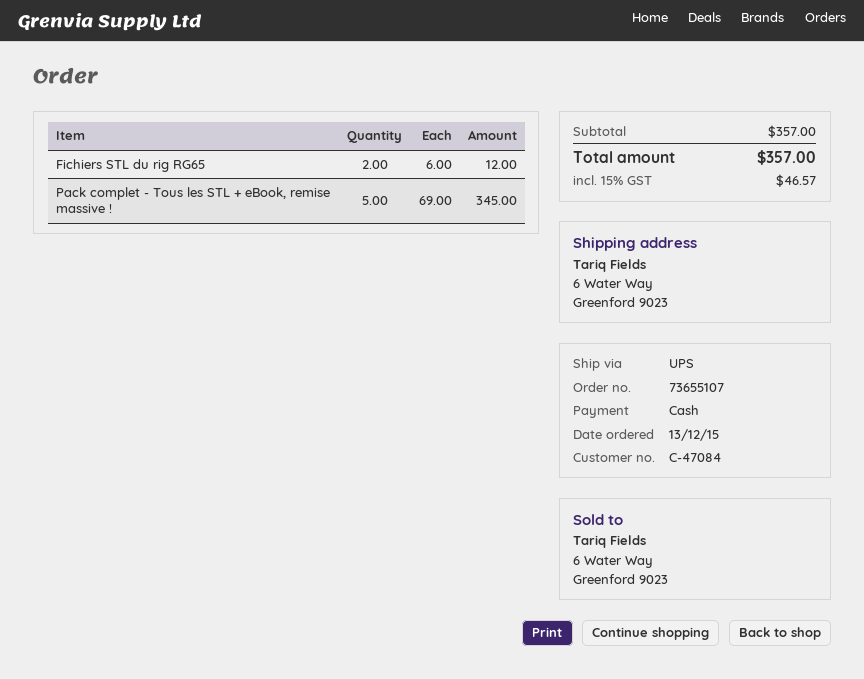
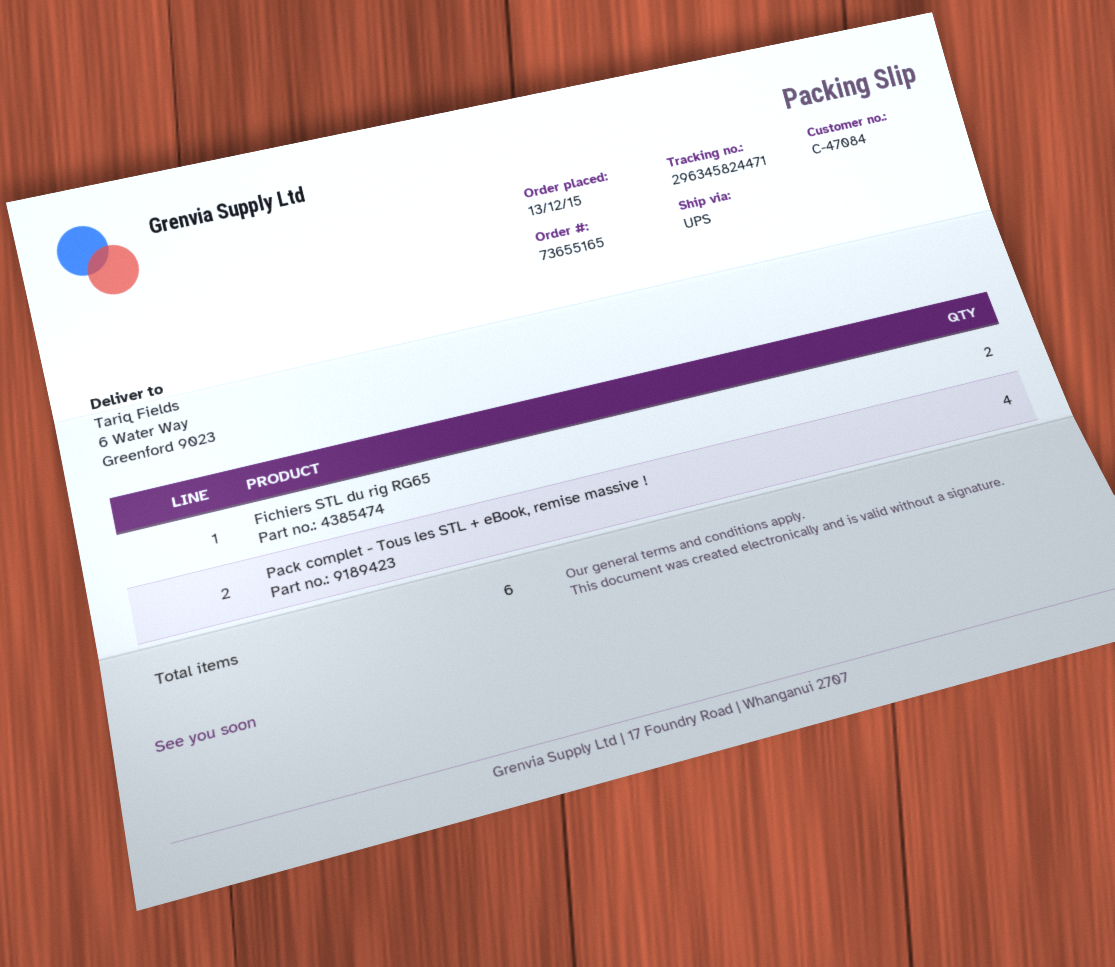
order number: 73655107 -> 73655165
Pack complet - Tous les STL + eBook, remise massive !: 5 -> 4

